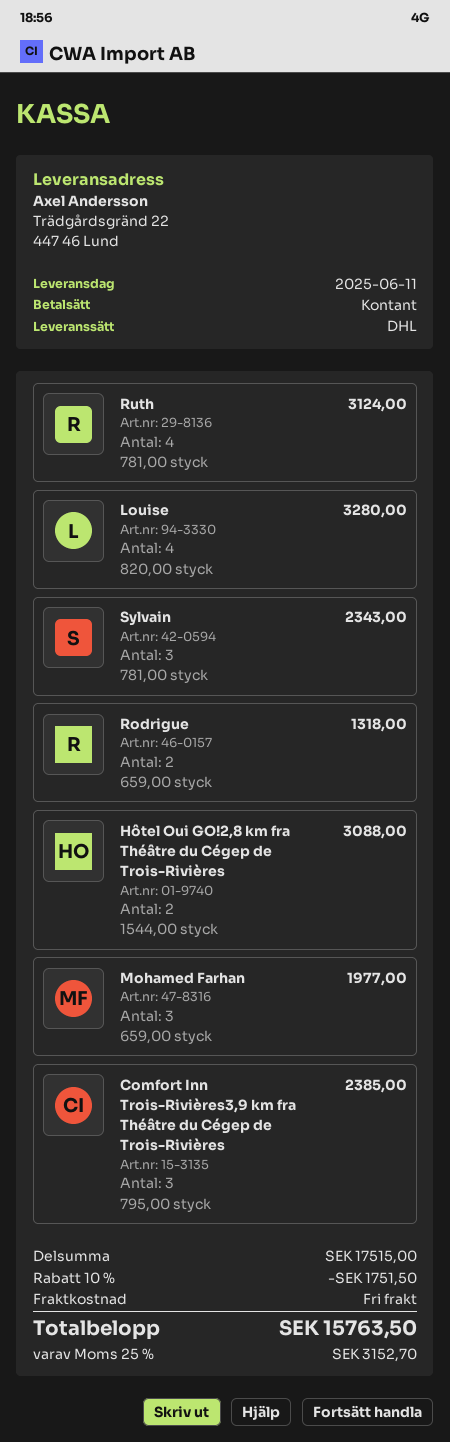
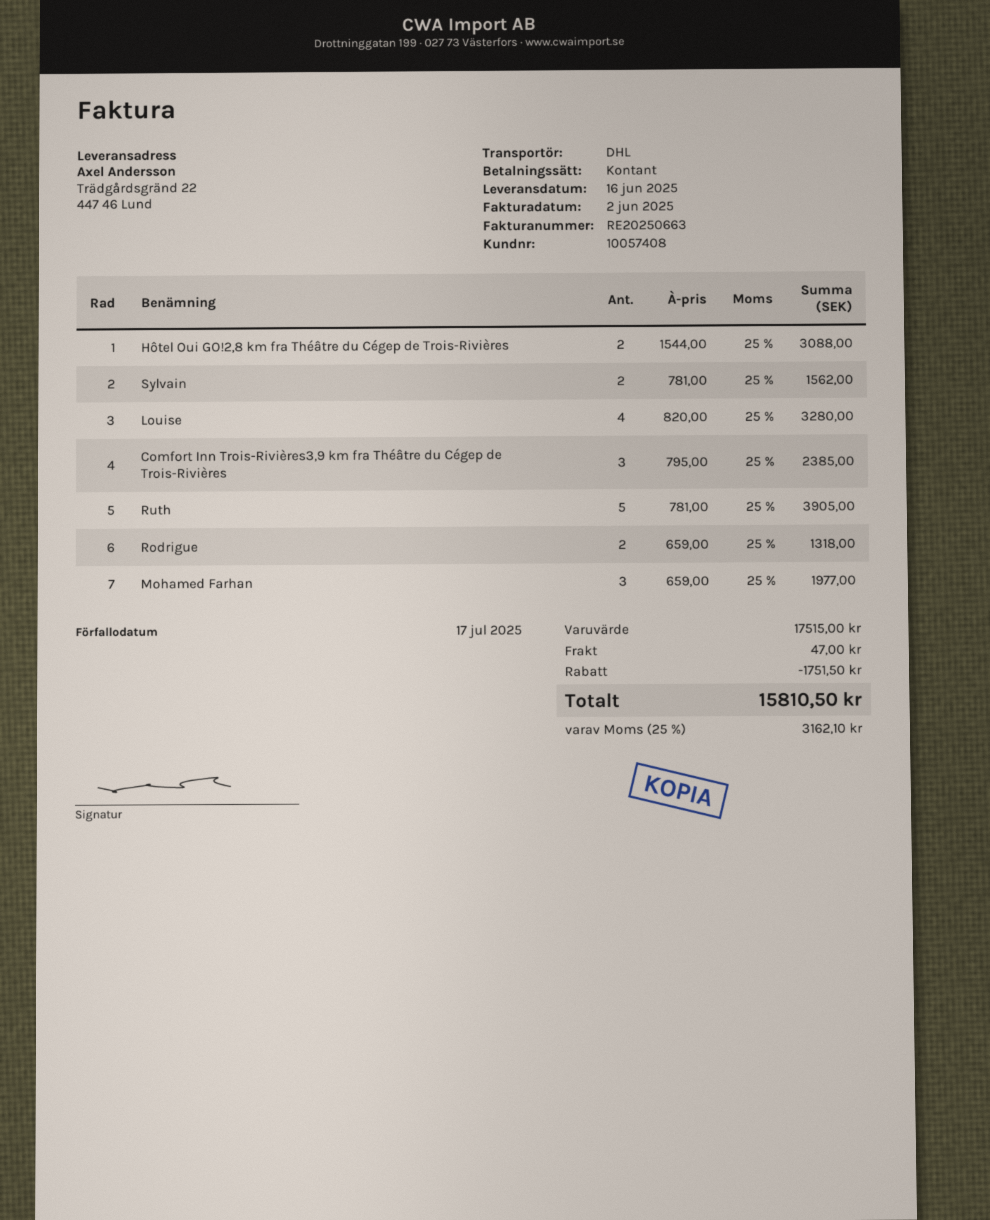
delivery date: 2025-06-11 -> 2025-06-16
Ruth: 4 x 781.00 = 3124.00 -> 5 x 781.00 = 3905.00
Sylvain: 3 x 781.00 = 2343.00 -> 2 x 781.00 = 1562.00
shipping: 0.00 -> 47.00
tax: 25% = 3152.70 -> 25% = 3162.10
total: 15763.50 -> 15810.50

